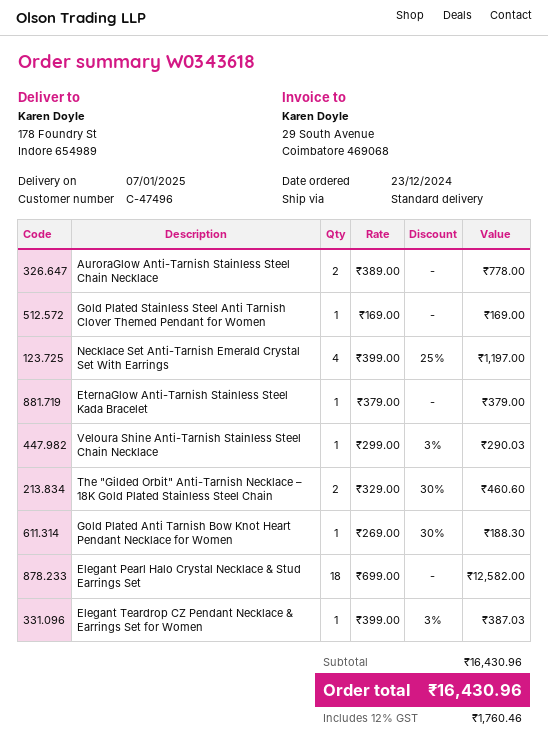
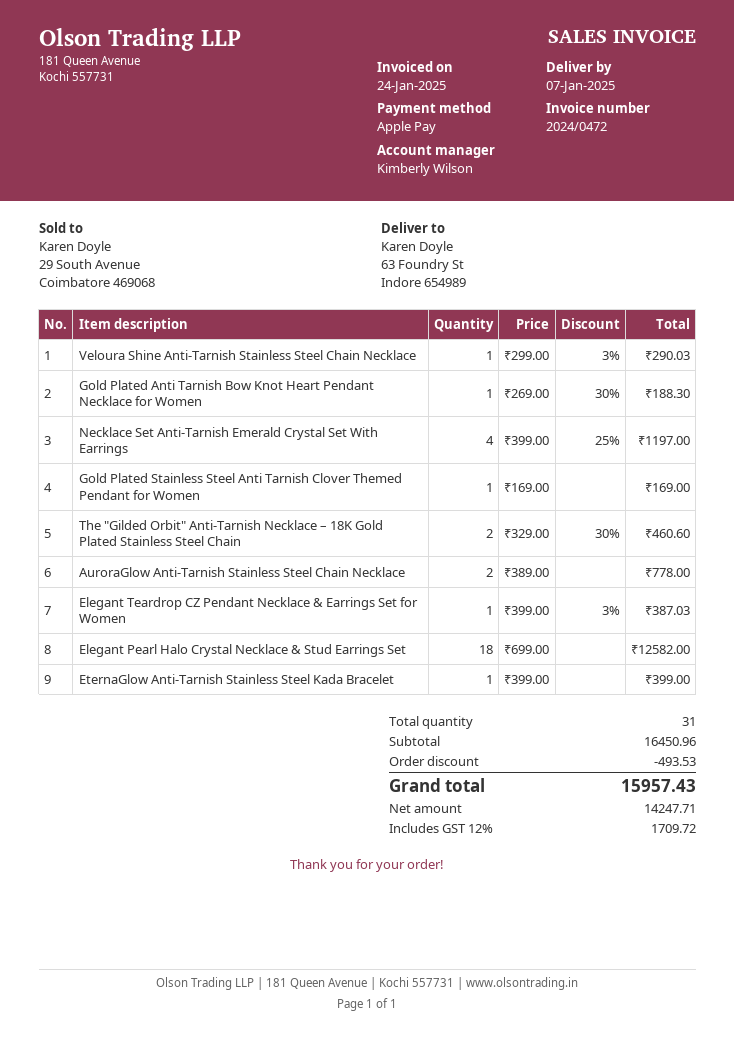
ship to: 178 Foundry St, Indore 654989 -> 63 Foundry St, Indore 654989
EternaGlow Anti-Tarnish Stainless Steel Kada Bracelet: 1 x 379.00 = 379.00 -> 1 x 399.00 = 399.00
subtotal: 16430.96 -> 16450.96
discount: none -> 493.53
tax: 12% = 1760.46 -> 12% = 1709.72
total: 16430.96 -> 15957.43

